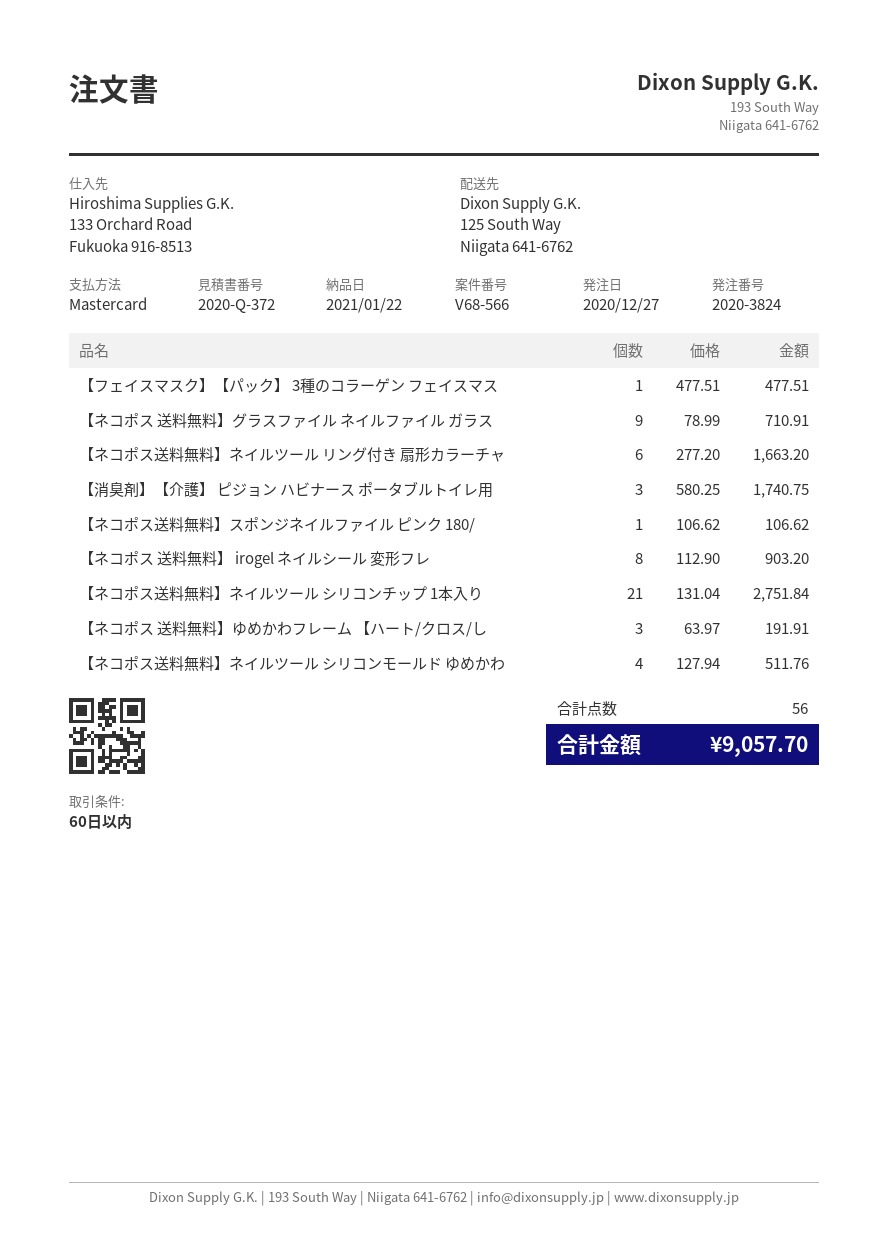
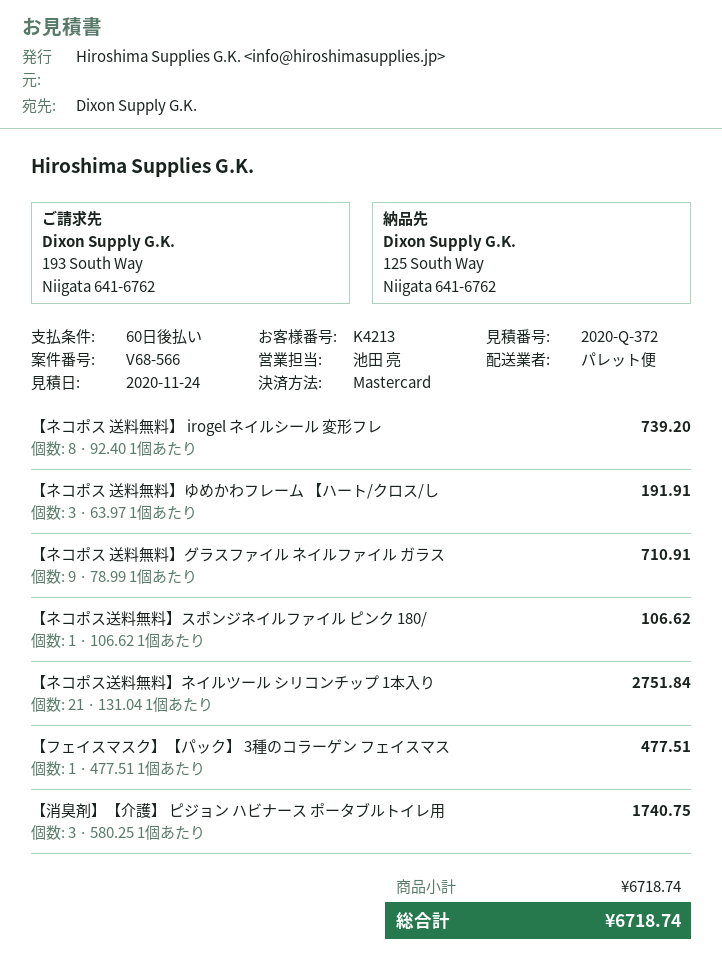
【ネコポス送料無料】ネイルツール リング付き 扇形カラーチャ: 6 x 277.20 = 1663.20 -> none
【ネコポス 送料無料】 irogel ネイルシール 変形フレ: 8 x 112.90 = 903.20 -> 8 x 92.40 = 739.20
【ネコポス送料無料】ネイルツール シリコンモールド ゆめかわ: 4 x 127.94 = 511.76 -> none
total: 9057.70 -> 6718.74

